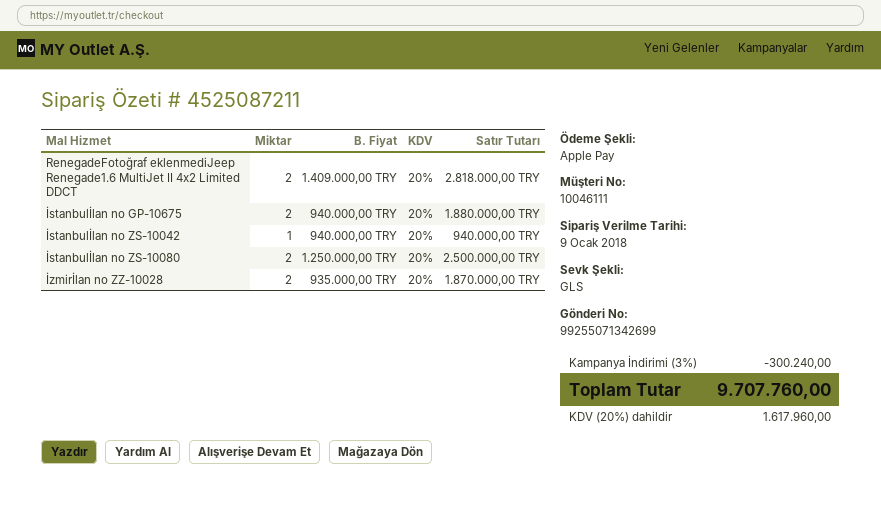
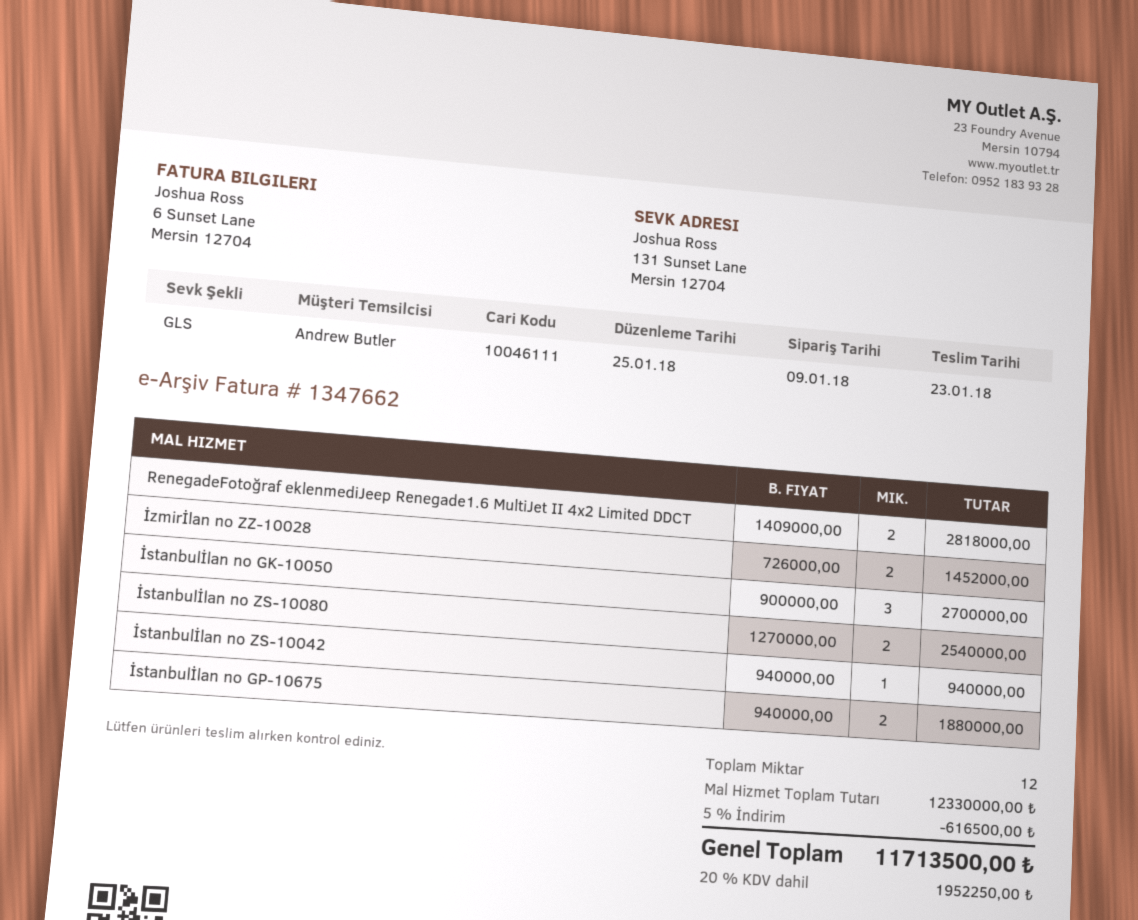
İstanbulİlan no ZS-10080: 2 x 1250000.00 = 2500000.00 -> 2 x 1270000.00 = 2540000.00
İzmirİlan no ZZ-10028: 2 x 935000.00 = 1870000.00 -> 2 x 726000.00 = 1452000.00
İstanbulİlan no GK-10050: none -> 3 x 900000.00 = 2700000.00
discount: 3% = 300240.00 -> 5% = 616500.00
tax: 20% = 1617960.00 -> 20% = 1952250.00
total: 9707760.00 -> 11713500.00

